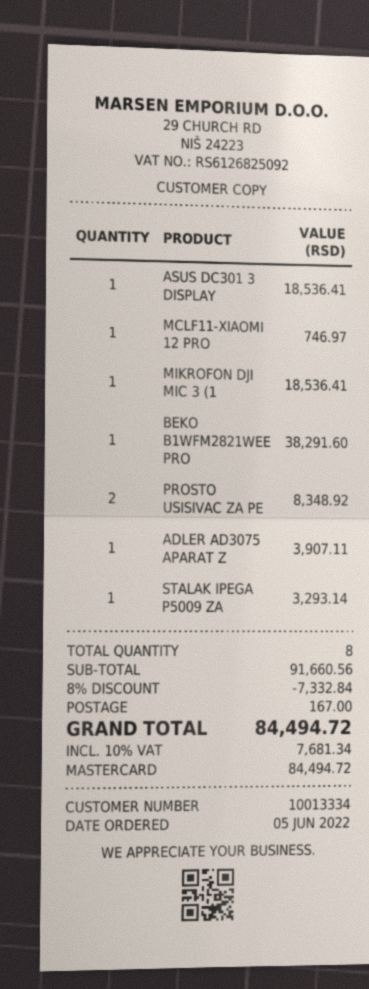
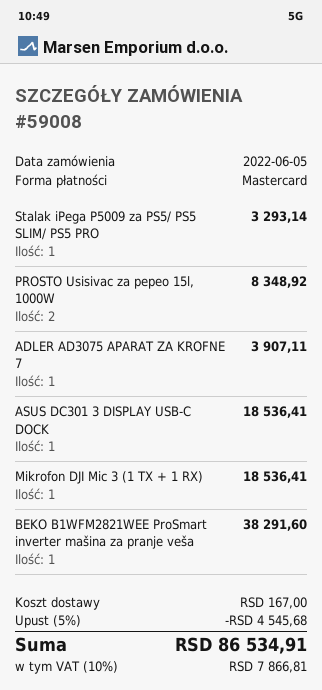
MCLF11-XIAOMI 12 PRO: 1 for 746.97 -> none
discount: 8% = 7332.84 -> 5% = 4545.68
tax: 10% = 7681.34 -> 10% = 7866.81
total: 84494.72 -> 86534.91

